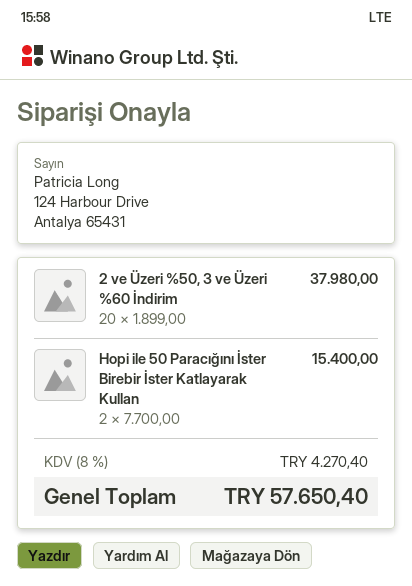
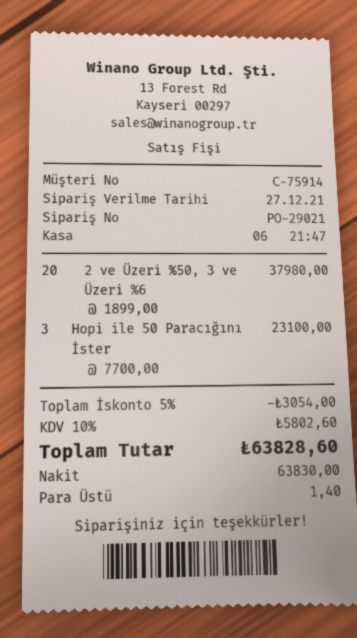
Hopi ile 50 Paracığını İster Birebir İster Katlayarak Kullan: 2 x 7700.00 = 15400.00 -> 3 x 7700.00 = 23100.00
discount: none -> 5% = 3054.00
tax: 8% = 4270.40 -> 10% = 5802.60
total: 57650.40 -> 63828.60

